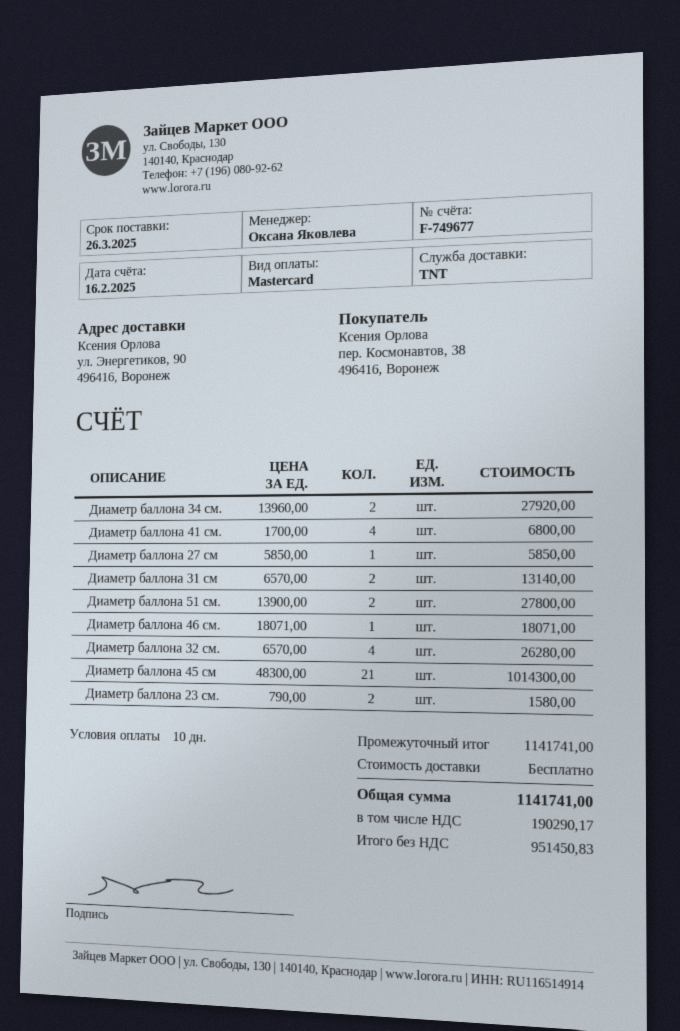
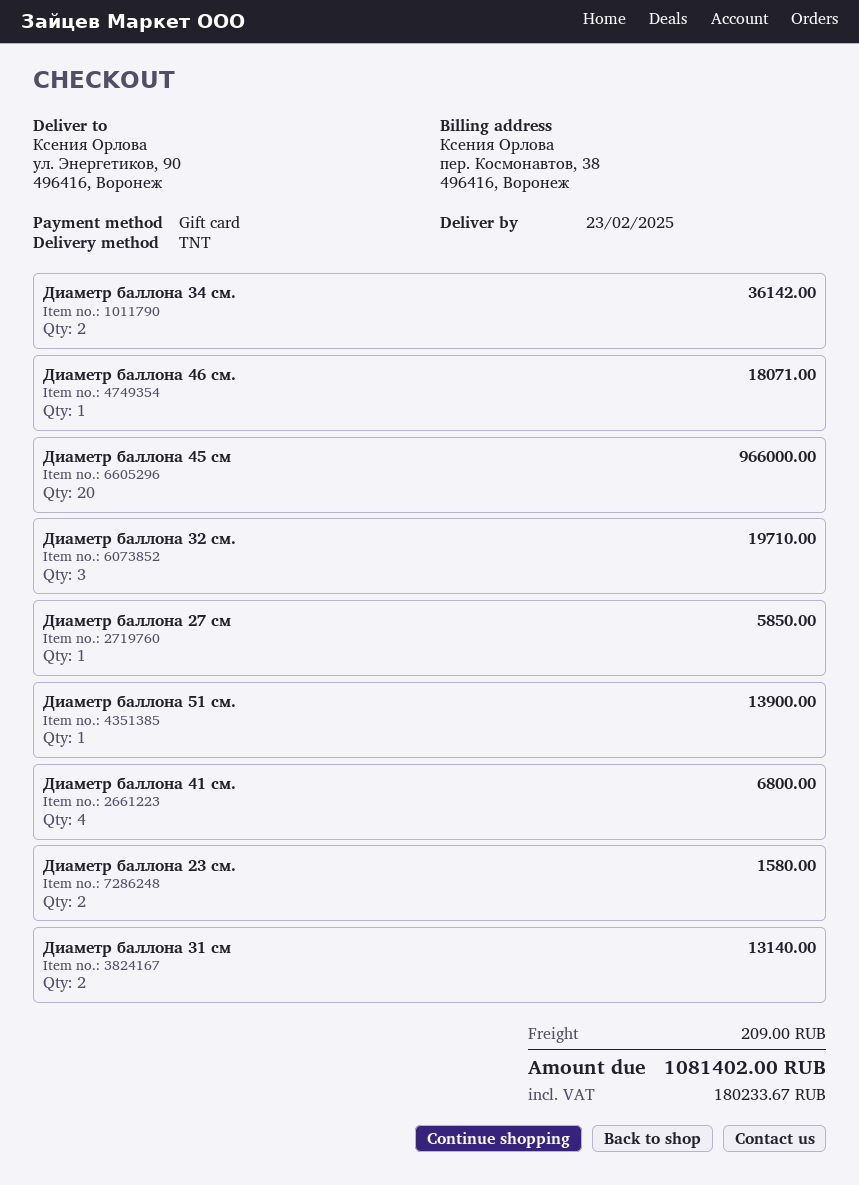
delivery date: 2025-03-26 -> 2025-02-23
payment method: Mastercard -> gift card
Диаметр баллона 34 см.: 2 for 27920.00 -> 2 for 36142.00
Диаметр баллона 51 см.: 2 for 27800.00 -> 1 for 13900.00
Диаметр баллона 32 см.: 4 for 26280.00 -> 3 for 19710.00
Диаметр баллона 45 см: 21 for 1014300.00 -> 20 for 966000.00
shipping: 0.00 -> 209.00
tax: 190290.17 -> 180233.67
total: 1141741.00 -> 1081402.00

